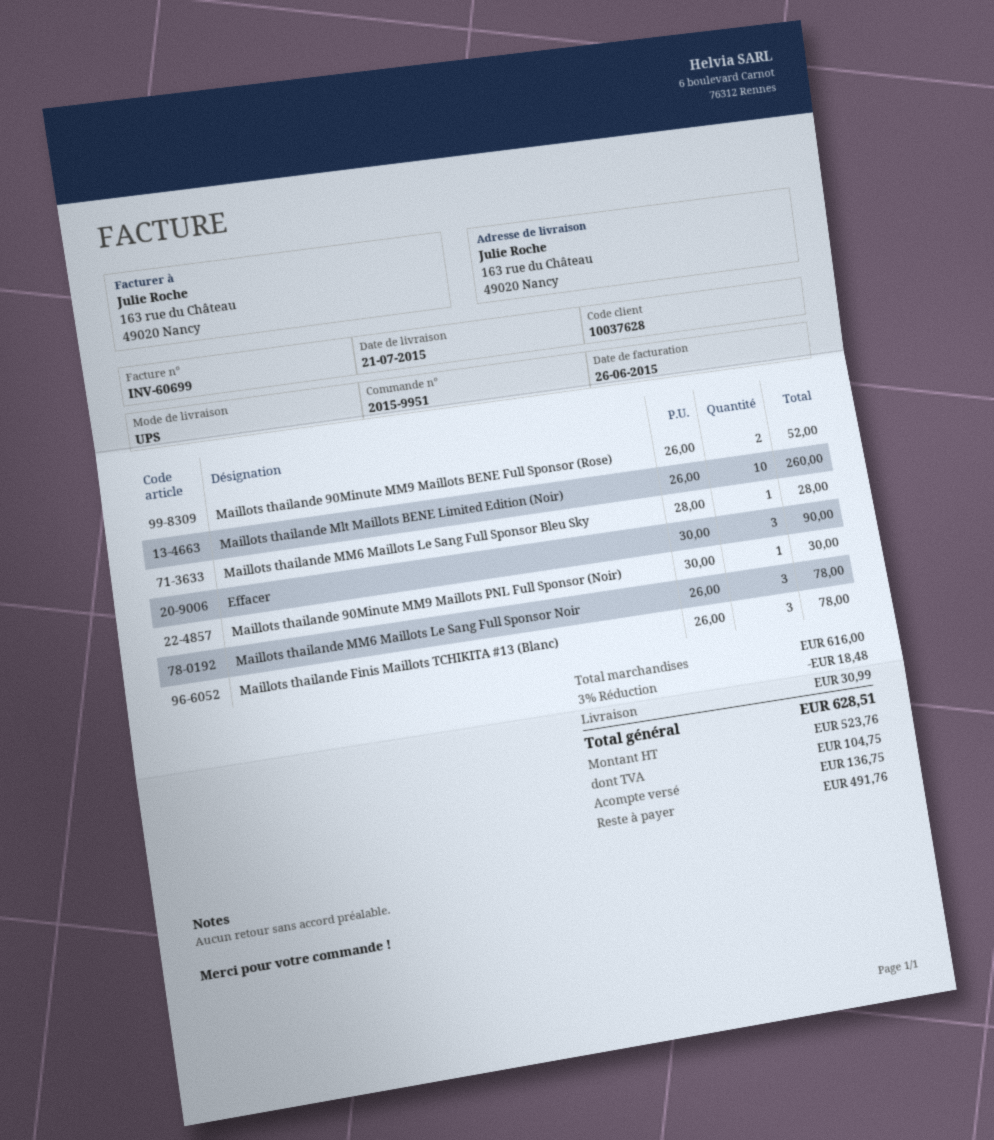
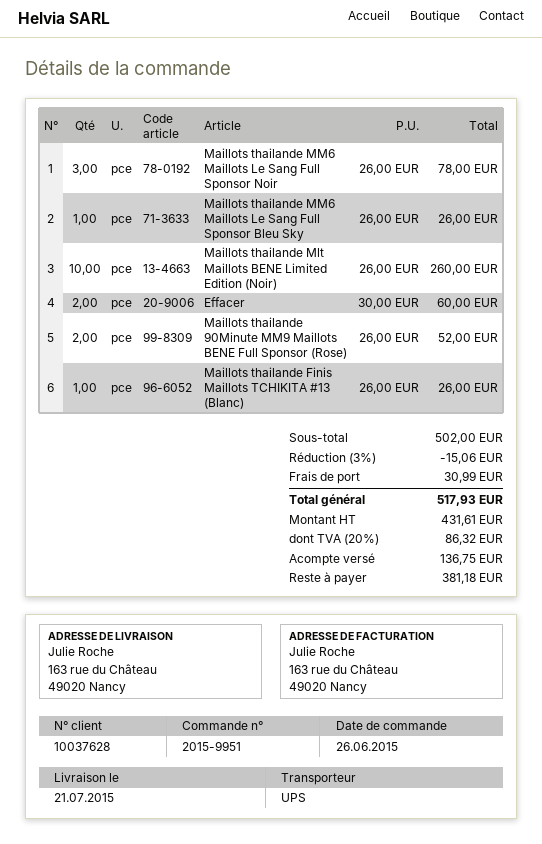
Maillots thailande MM6 Maillots Le Sang Full Sponsor Bleu Sky: 1 x 28.00 = 28.00 -> 1 x 26.00 = 26.00
Effacer: 3 x 30.00 = 90.00 -> 2 x 30.00 = 60.00
Maillots thailande 90Minute MM9 Maillots PNL Full Sponsor (Noir): 1 x 30.00 = 30.00 -> none
Maillots thailande Finis Maillots TCHIKITA #13 (Blanc): 3 x 26.00 = 78.00 -> 1 x 26.00 = 26.00
subtotal: 616.00 -> 502.00
discount: 3% = 18.48 -> 3% = 15.06
net: 523.76 -> 431.61
tax: 104.75 -> 86.32
total: 628.51 -> 517.93
balance: 491.76 -> 381.18

